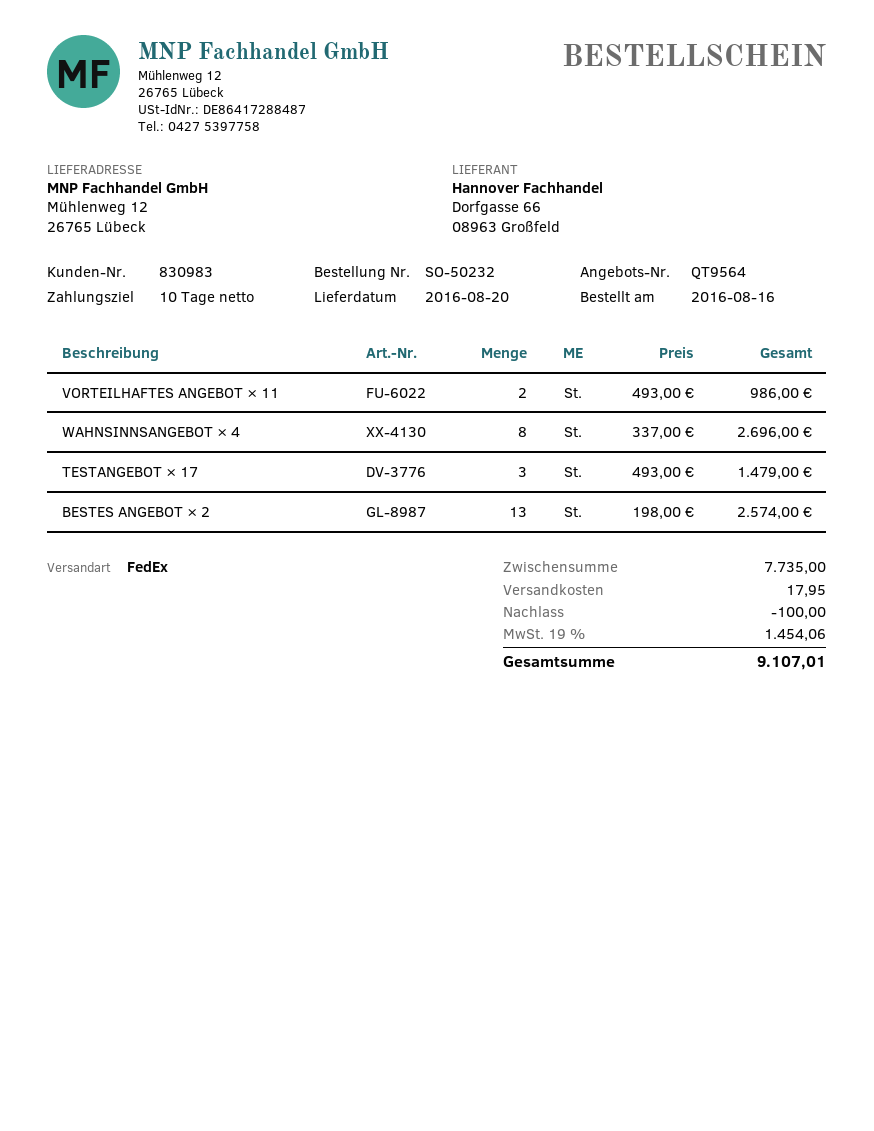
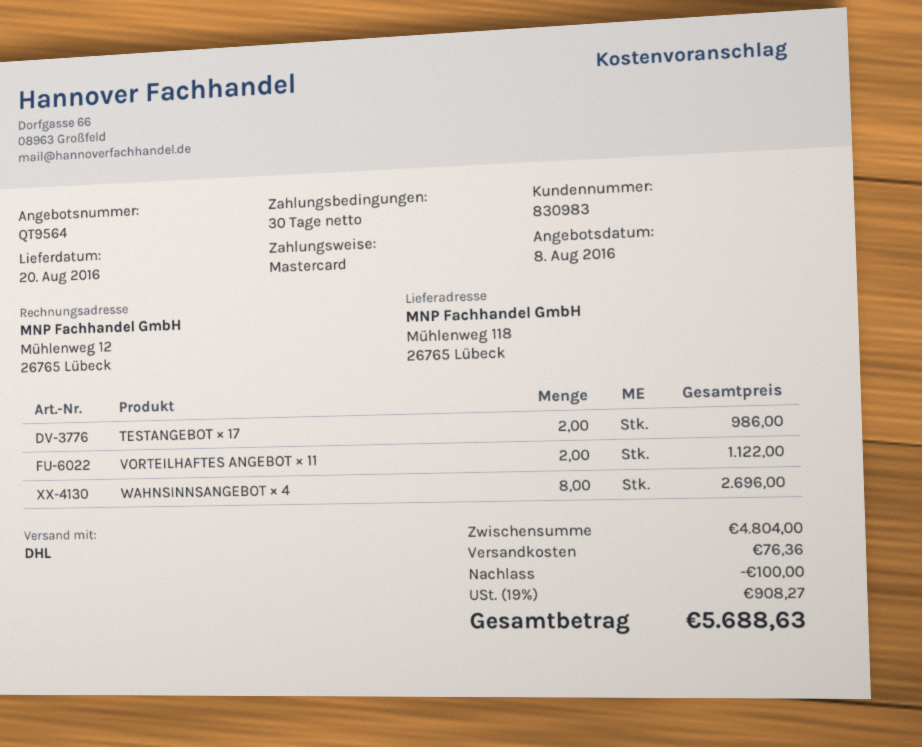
payment terms: 10 days -> 30 days
shipping method: FedEx -> DHL
ship to: Mühlenweg 12, 26765 Lübeck -> Mühlenweg 118, 26765 Lübeck
VORTEILHAFTES ANGEBOT × 11: 2 for 986.00 -> 2 for 1122.00
TESTANGEBOT × 17: 3 for 1479.00 -> 2 for 986.00
BESTES ANGEBOT × 2: 13 for 2574.00 -> none
subtotal: 7735.00 -> 4804.00
shipping: 17.95 -> 76.36
tax: 19% = 1454.06 -> 19% = 908.27
total: 9107.01 -> 5688.63

